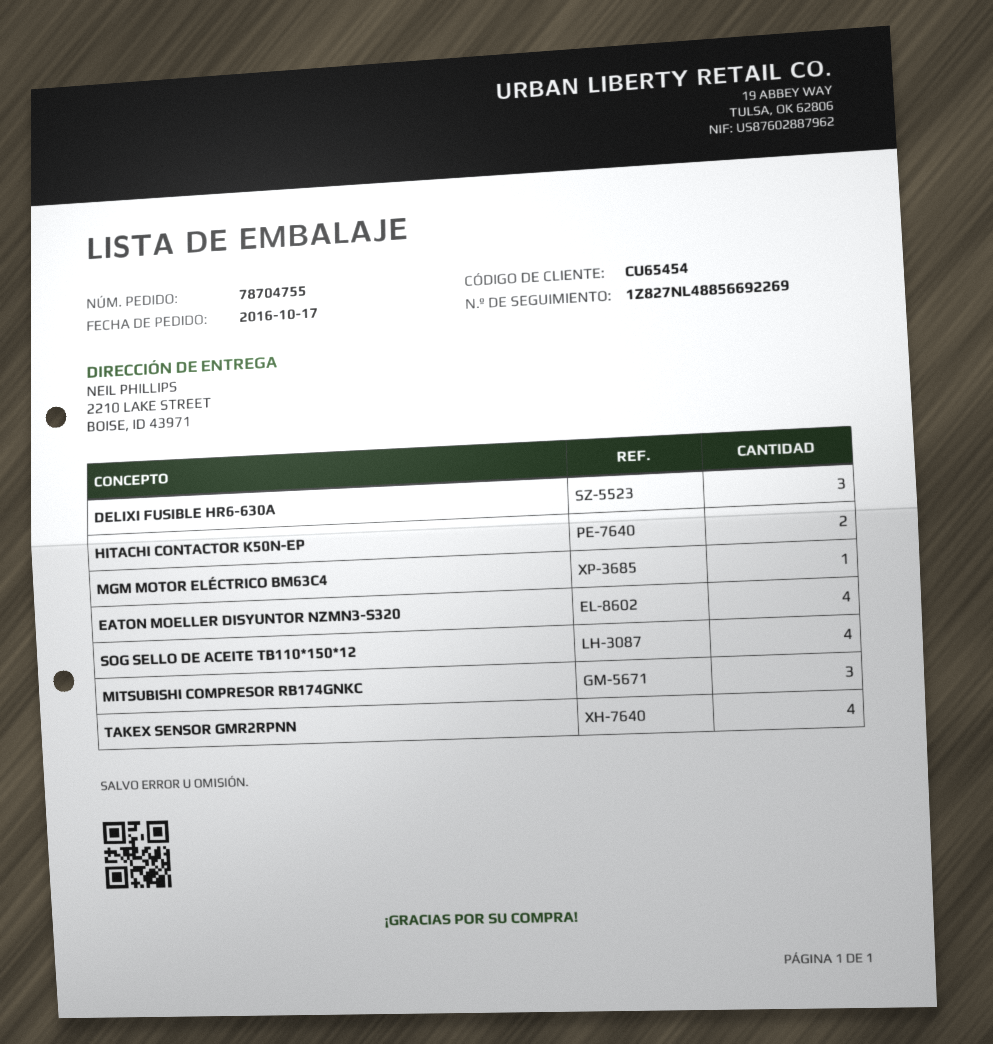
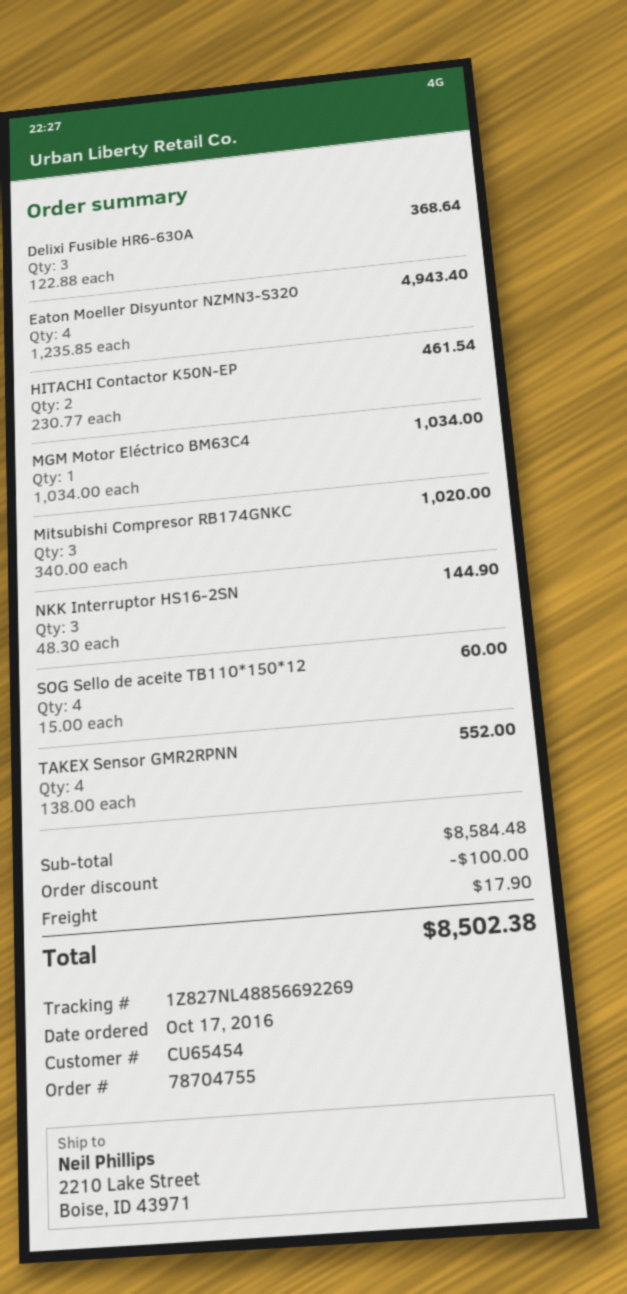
NKK Interruptor HS16-2SN: none -> 3

